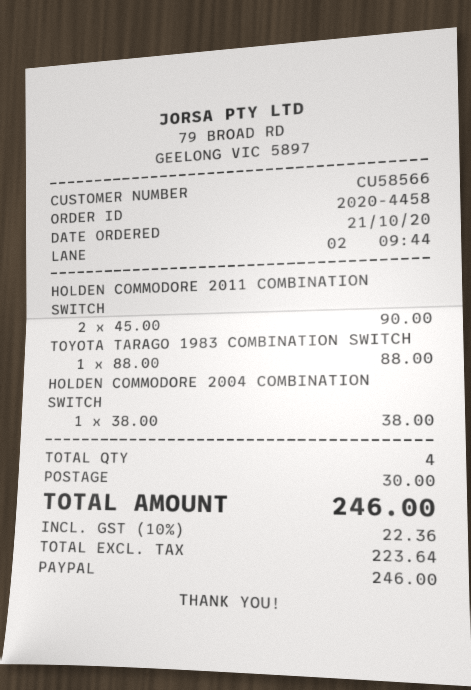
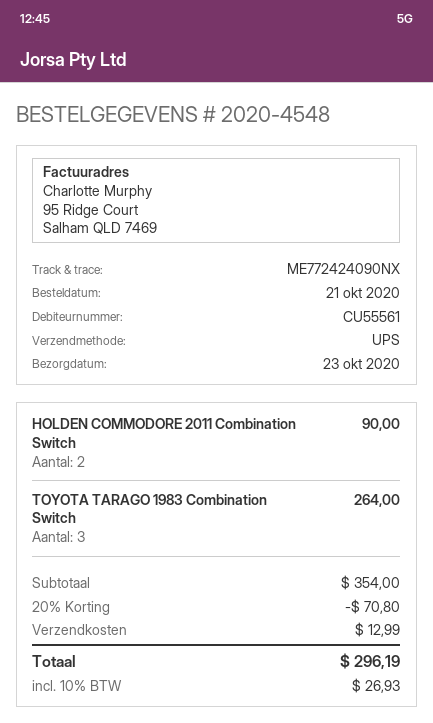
order number: 2020-4458 -> 2020-4548
customer number: CU58566 -> CU55561
TOYOTA TARAGO 1983 COMBINATION SWITCH: 1 for 88.00 -> 3 for 264.00
HOLDEN COMMODORE 2004 COMBINATION SWITCH: 1 for 38.00 -> none
discount: none -> 20% = 70.80
shipping: 30.00 -> 12.99
tax: 10% = 22.36 -> 10% = 26.93
total: 246.00 -> 296.19

